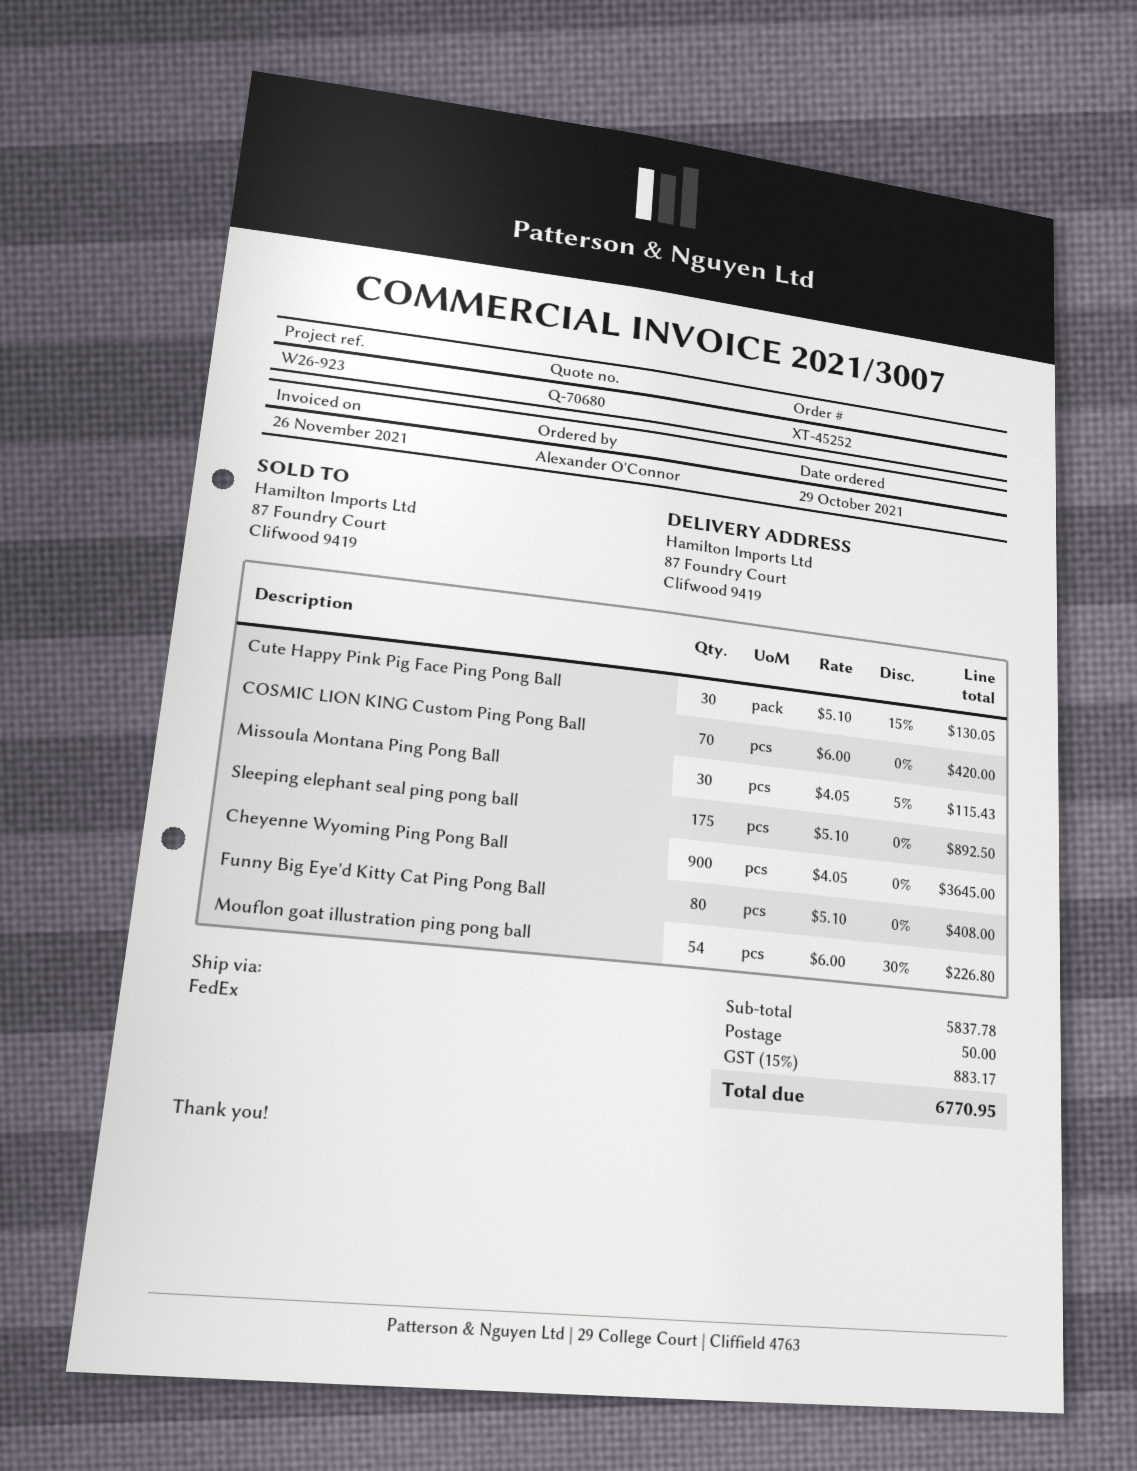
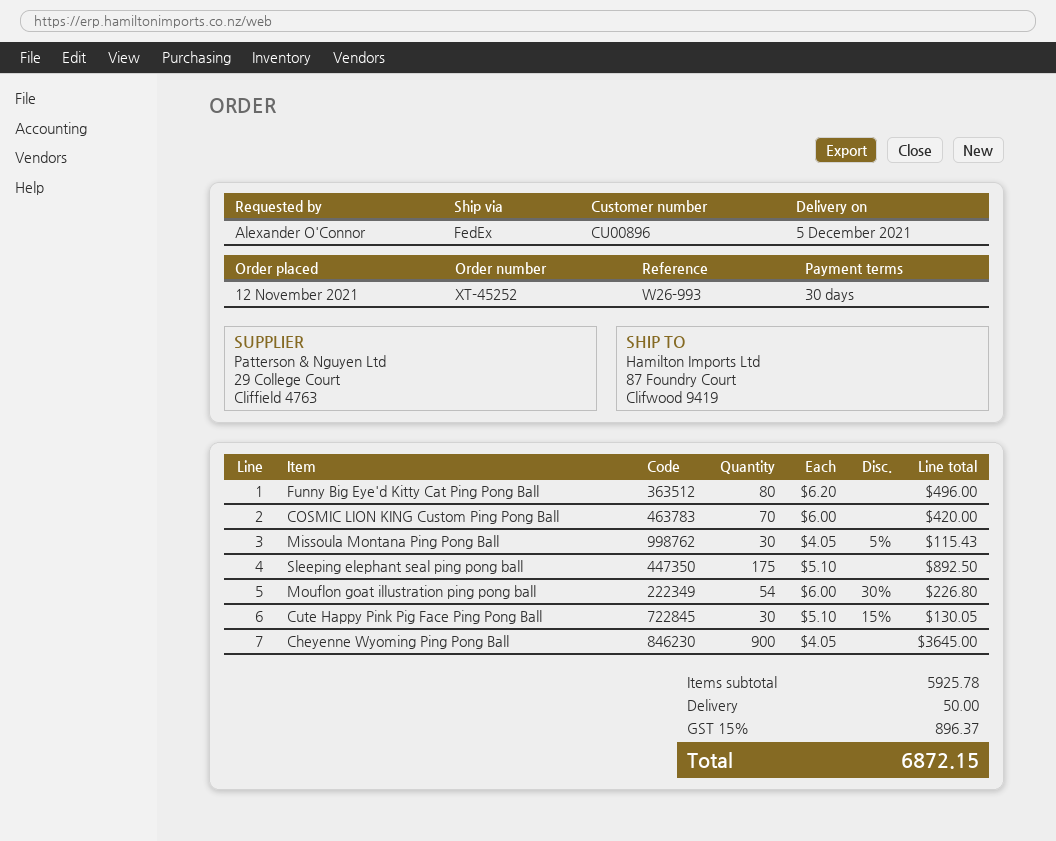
order date: 2021-10-29 -> 2021-11-12
reference: W26-923 -> W26-993
Funny Big Eye'd Kitty Cat Ping Pong Ball: 80 x 5.10 = 408.00 -> 80 x 6.20 = 496.00
subtotal: 5837.78 -> 5925.78
tax: 15% = 883.17 -> 15% = 896.37
total: 6770.95 -> 6872.15

